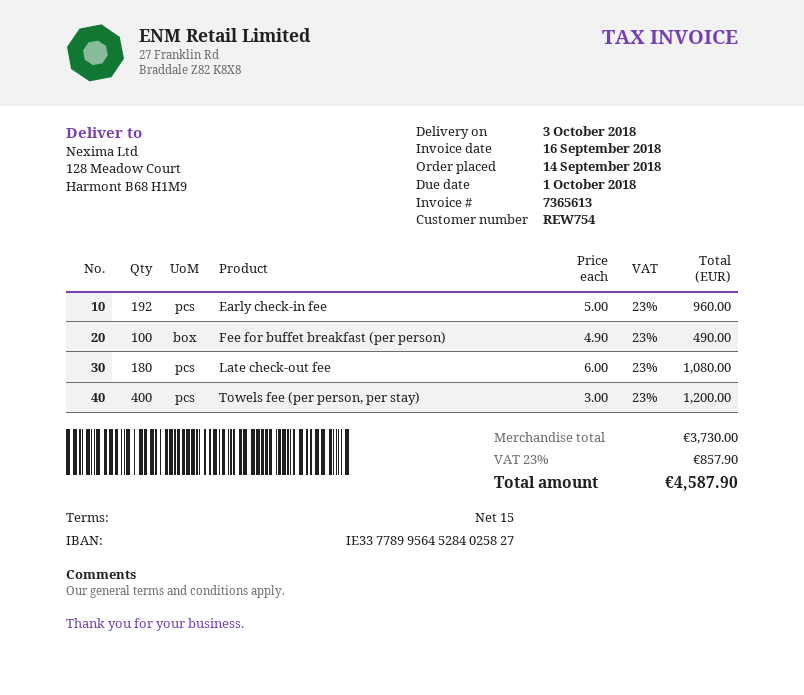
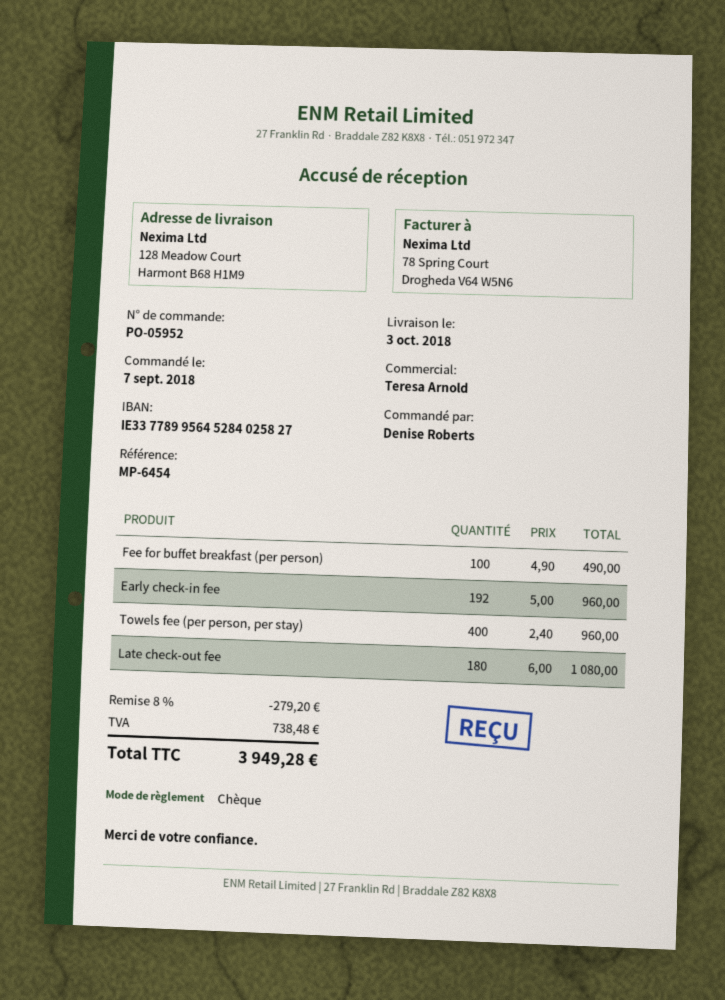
order date: 2018-09-14 -> 2018-09-07
Towels fee (per person, per stay): 400 x 3.00 = 1200.00 -> 400 x 2.40 = 960.00
discount: none -> 8% = 279.20
tax: 857.90 -> 738.48
total: 4587.90 -> 3949.28

